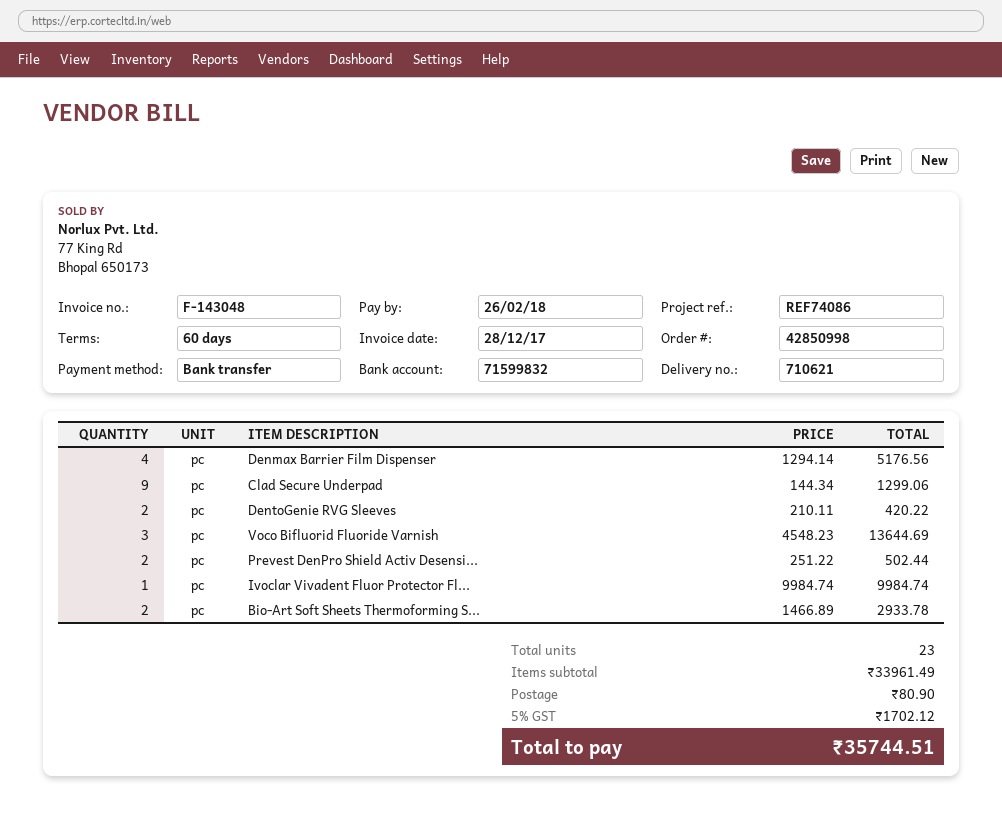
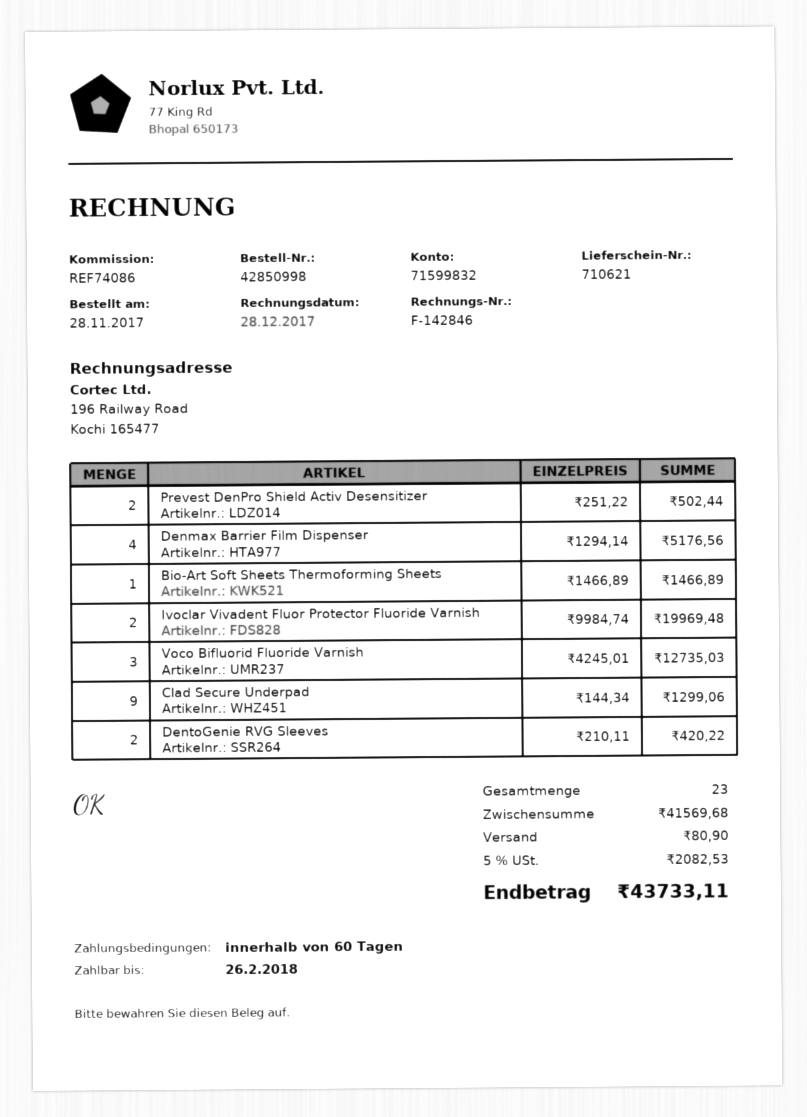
invoice number: F-143048 -> F-142846
Voco Bifluorid Fluoride Varnish: 3 x 4548.23 = 13644.69 -> 3 x 4245.01 = 12735.03
Ivoclar Vivadent Fluor Protector Fl...: 1 x 9984.74 = 9984.74 -> 2 x 9984.74 = 19969.48
Bio-Art Soft Sheets Thermoforming S...: 2 x 1466.89 = 2933.78 -> 1 x 1466.89 = 1466.89
subtotal: 33961.49 -> 41569.68
tax: 5% = 1702.12 -> 5% = 2082.53
total: 35744.51 -> 43733.11

